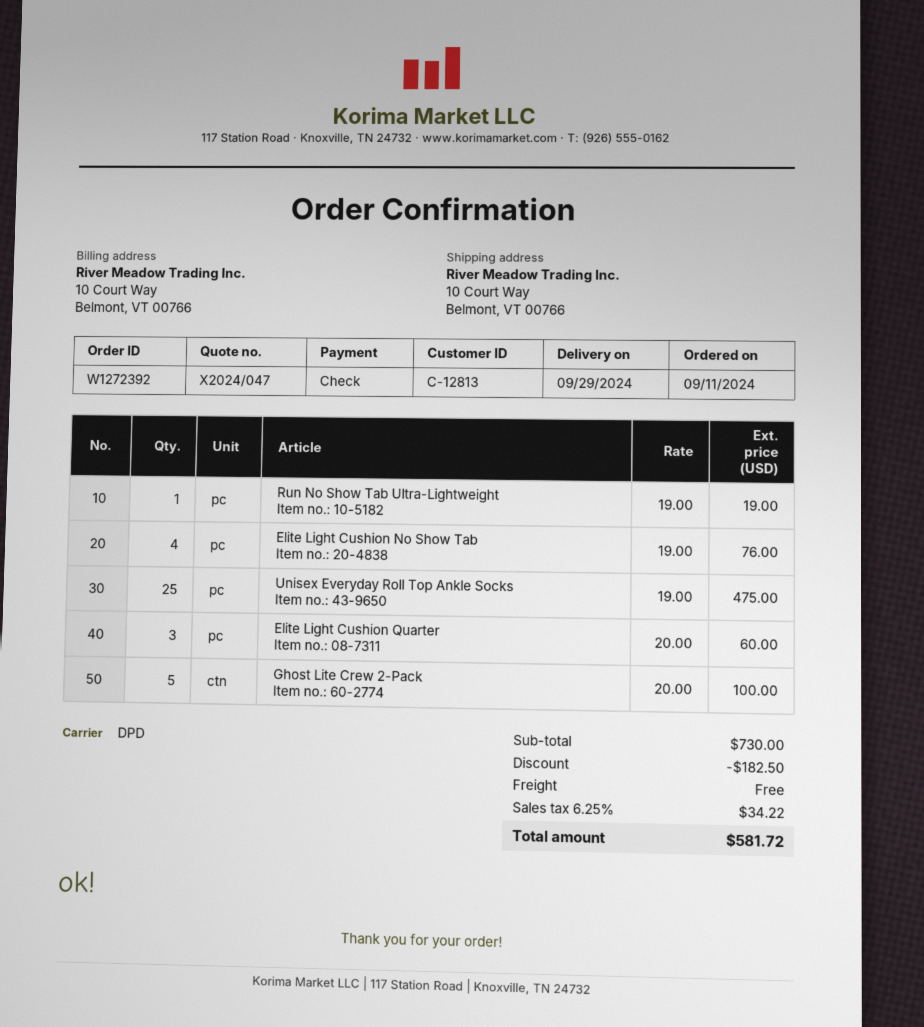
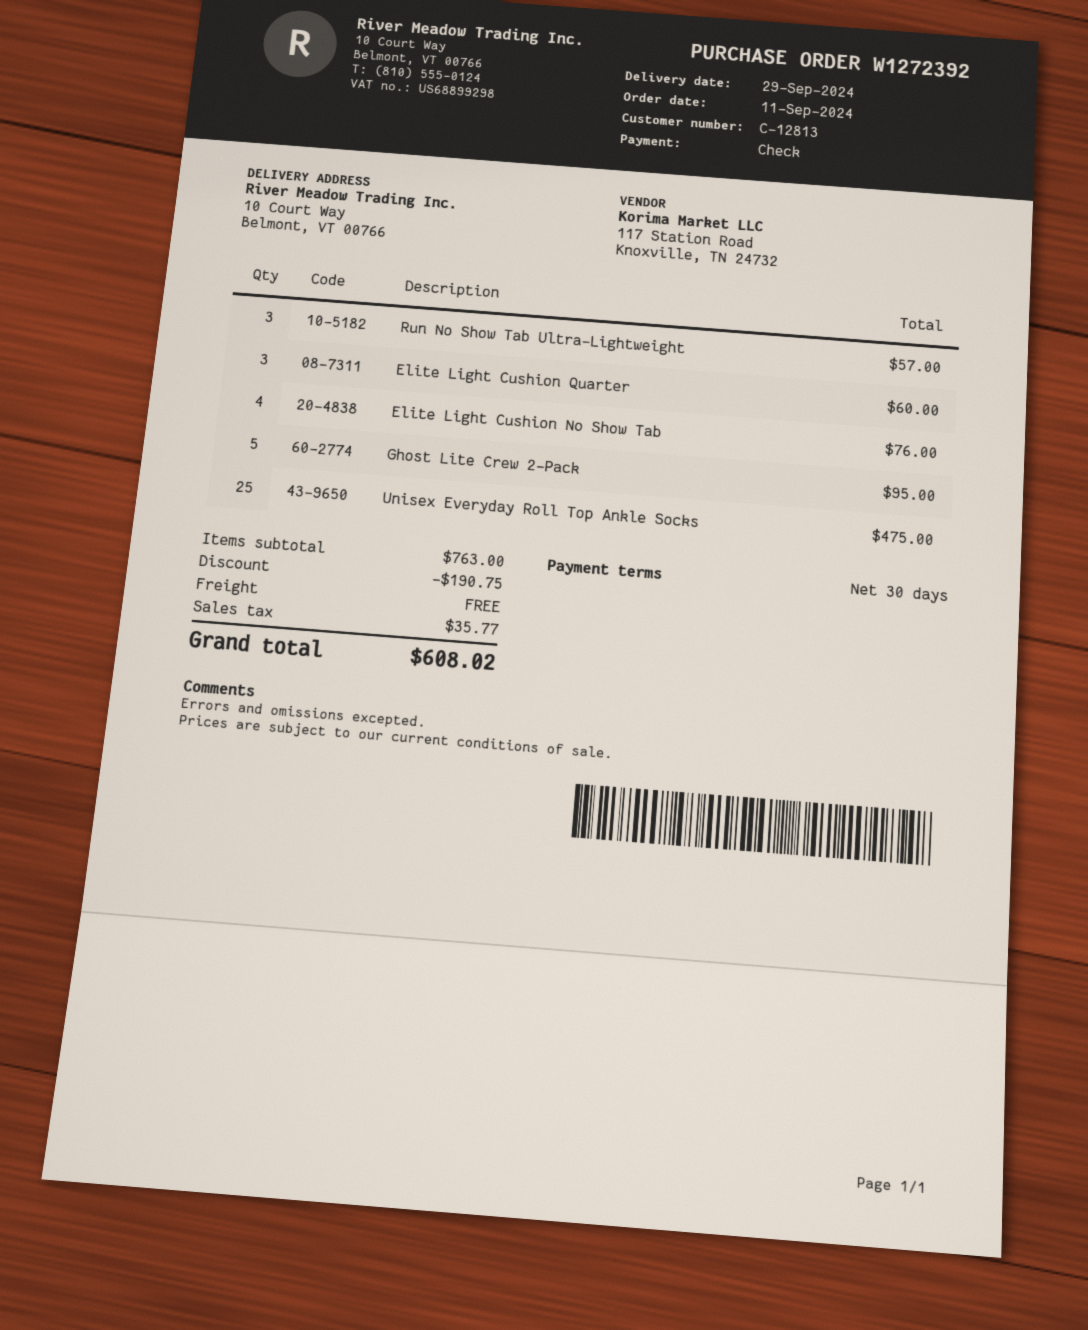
Run No Show Tab Ultra-Lightweight: 1 for 19.00 -> 3 for 57.00
Ghost Lite Crew 2-Pack: 5 for 100.00 -> 5 for 95.00
subtotal: 730.00 -> 763.00
discount: 182.50 -> 190.75
tax: 34.22 -> 35.77
total: 581.72 -> 608.02

